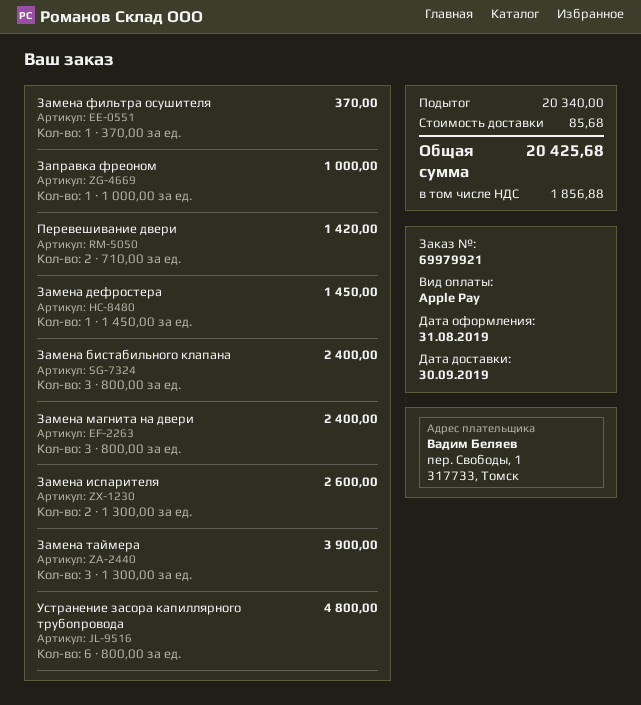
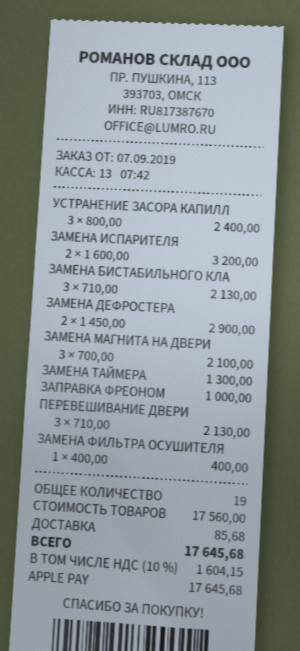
order date: 2019-08-31 -> 2019-09-07
Замена фильтра осушителя: 1 x 370.00 = 370.00 -> 1 x 400.00 = 400.00
Перевешивание двери: 2 x 710.00 = 1420.00 -> 3 x 710.00 = 2130.00
Замена дефростера: 1 x 1450.00 = 1450.00 -> 2 x 1450.00 = 2900.00
Замена бистабильного клапана: 3 x 800.00 = 2400.00 -> 3 x 710.00 = 2130.00
Замена магнита на двери: 3 x 800.00 = 2400.00 -> 3 x 700.00 = 2100.00
Замена испарителя: 2 x 1300.00 = 2600.00 -> 2 x 1600.00 = 3200.00
Замена таймера: 3 x 1300.00 = 3900.00 -> 1 x 1300.00 = 1300.00
Устранение засора капиллярного трубопровода: 6 x 800.00 = 4800.00 -> 3 x 800.00 = 2400.00
subtotal: 20340.00 -> 17560.00
tax: 1856.88 -> 1604.15
total: 20425.68 -> 17645.68

